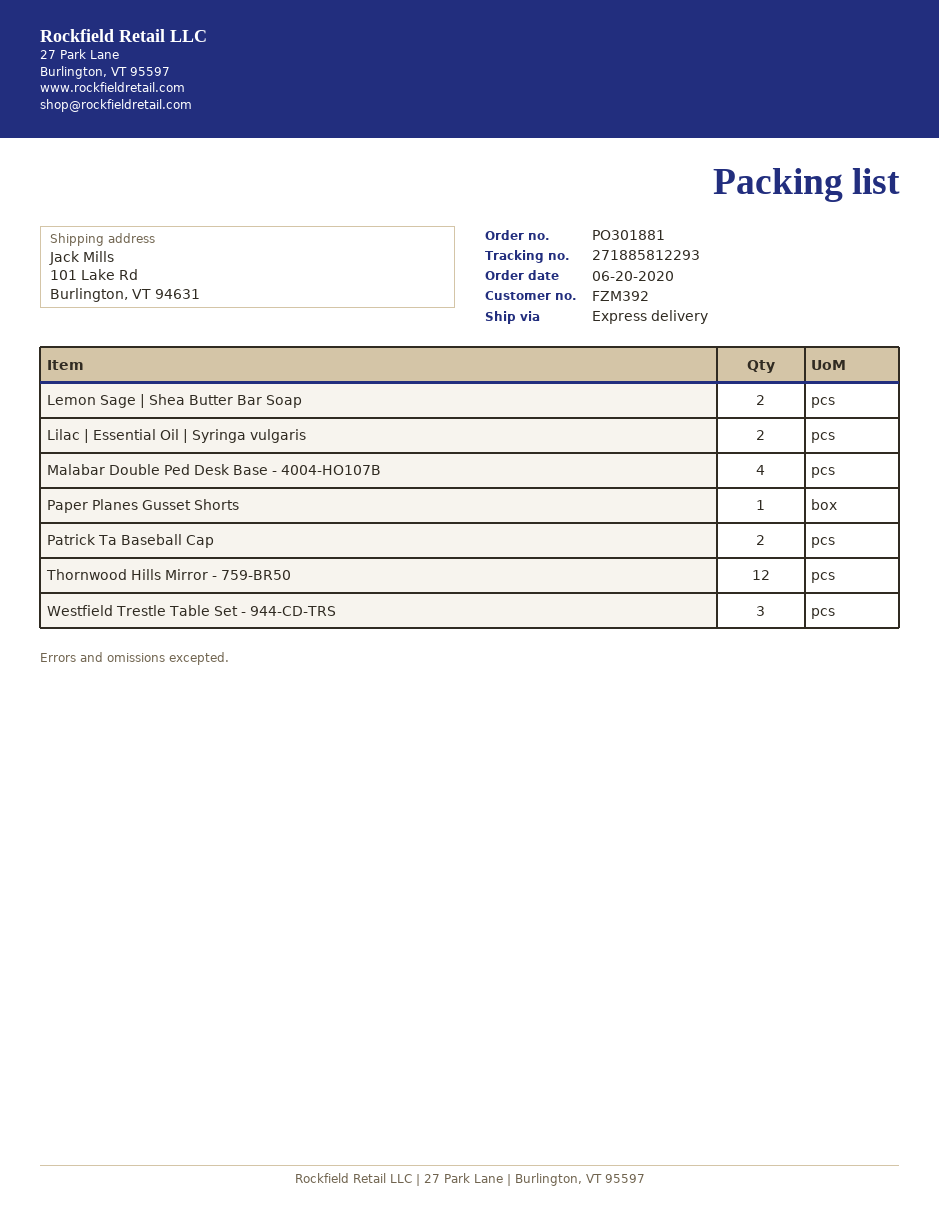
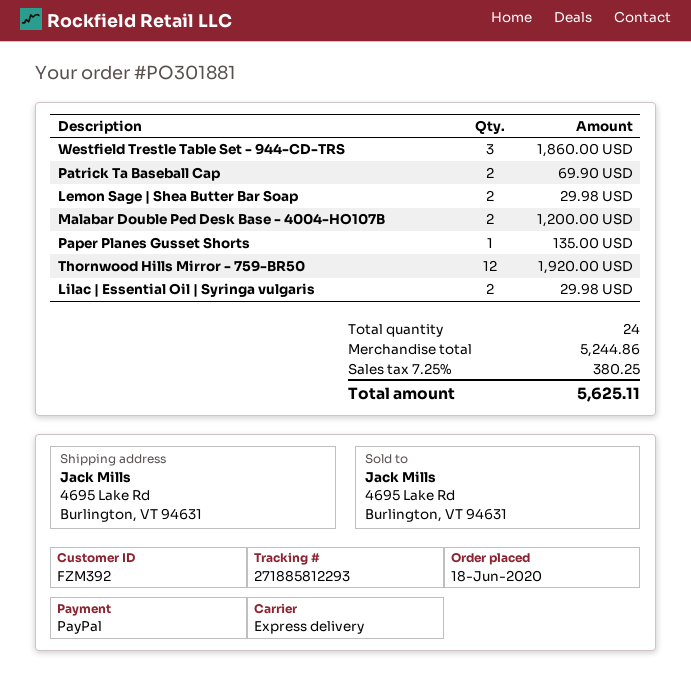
order date: 2020-06-20 -> 2020-06-18
ship to: 101 Lake Rd, Burlington, VT 94631 -> 4695 Lake Rd, Burlington, VT 94631
Malabar Double Ped Desk Base - 4004-HO107B: 4 -> 2

